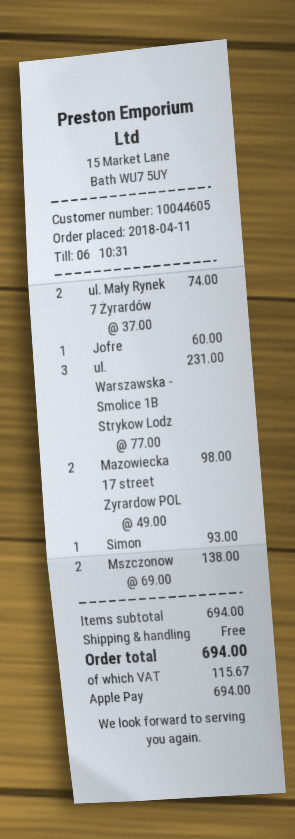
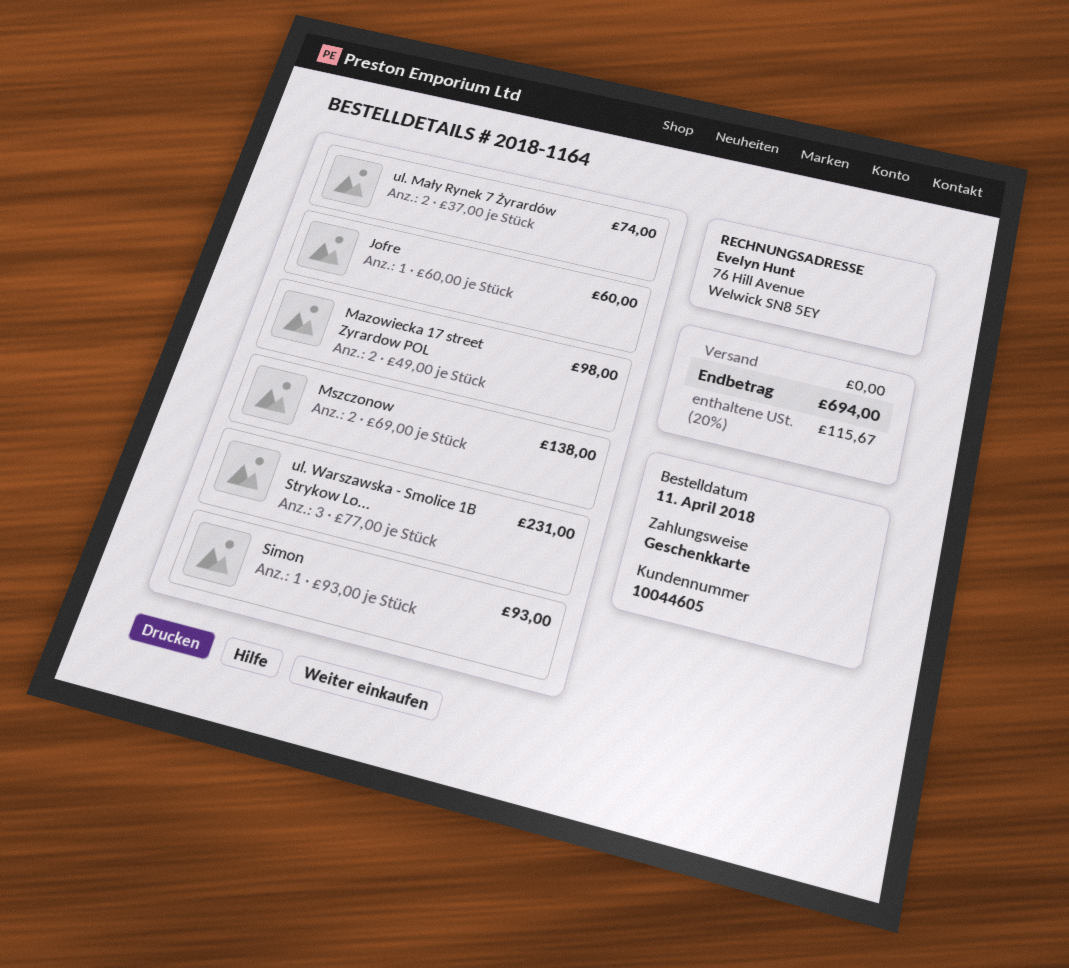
payment method: Apple Pay -> gift card

